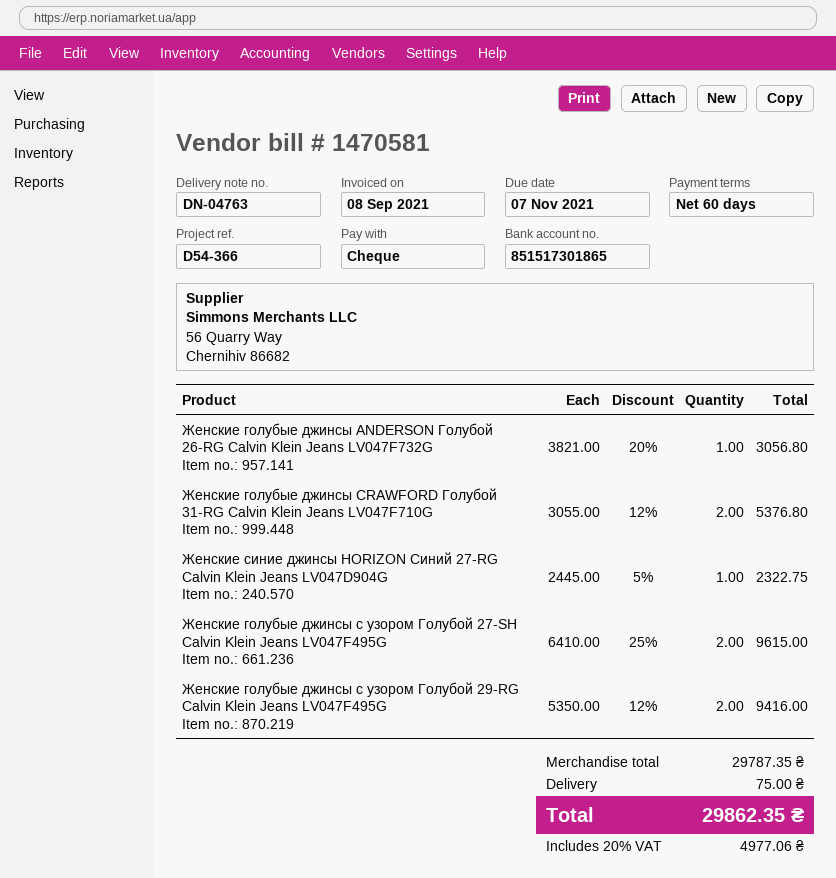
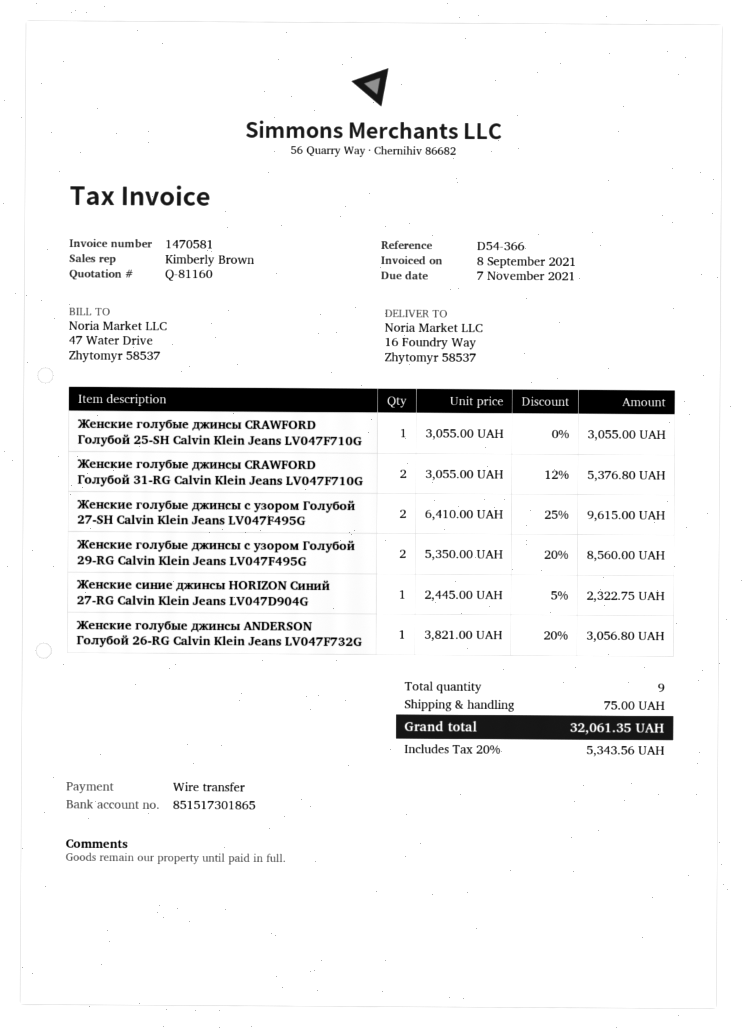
payment method: cheque -> bank transfer
Женские голубые джинсы с узором Голубой 29-RG Calvin Klein Jeans LV047F495G: 2 x 5350.00 - 12% = 9416.00 -> 2 x 5350.00 - 20% = 8560.00
Женские голубые джинсы CRAWFORD Голубой 25-SH Calvin Klein Jeans LV047F710G: none -> 1 x 3055.00 = 3055.00
tax: 20% = 4977.06 -> 20% = 5343.56
total: 29862.35 -> 32061.35

